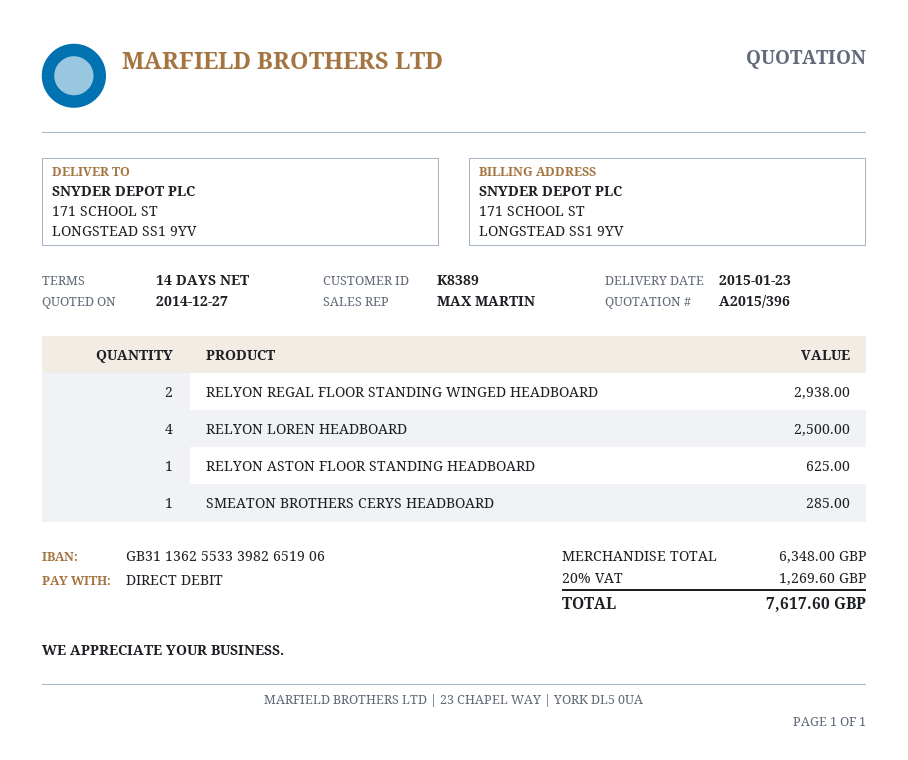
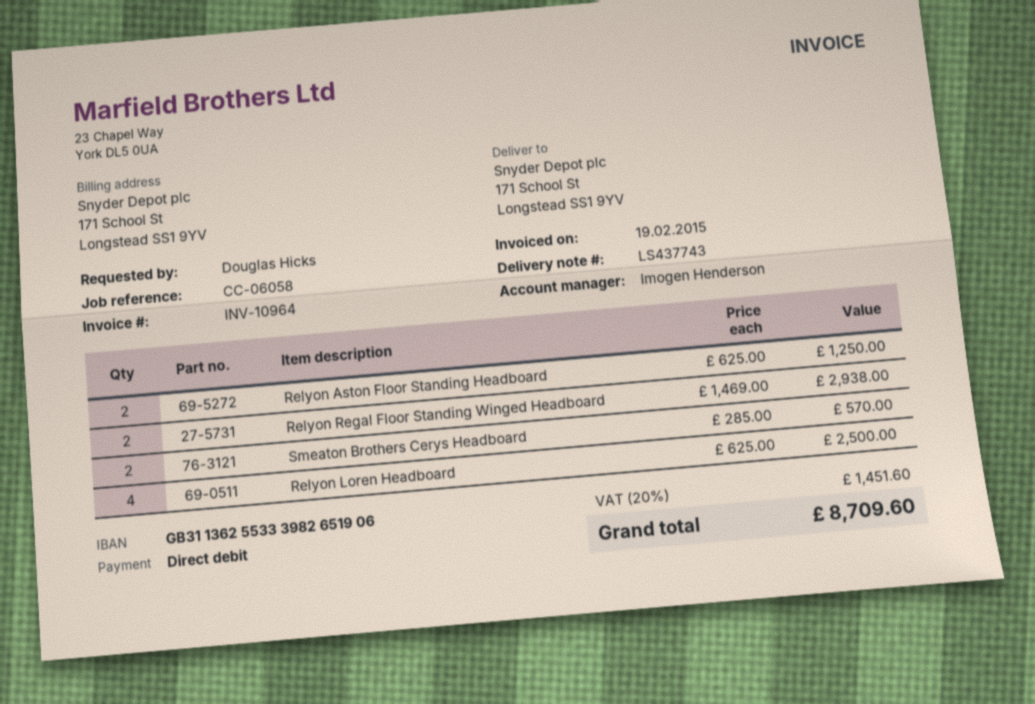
sales rep: MAX MARTIN -> Imogen Henderson
RELYON ASTON FLOOR STANDING HEADBOARD: 1 for 625.00 -> 2 for 1250.00
SMEATON BROTHERS CERYS HEADBOARD: 1 for 285.00 -> 2 for 570.00
tax: 20% = 1269.60 -> 20% = 1451.60
total: 7617.60 -> 8709.60

